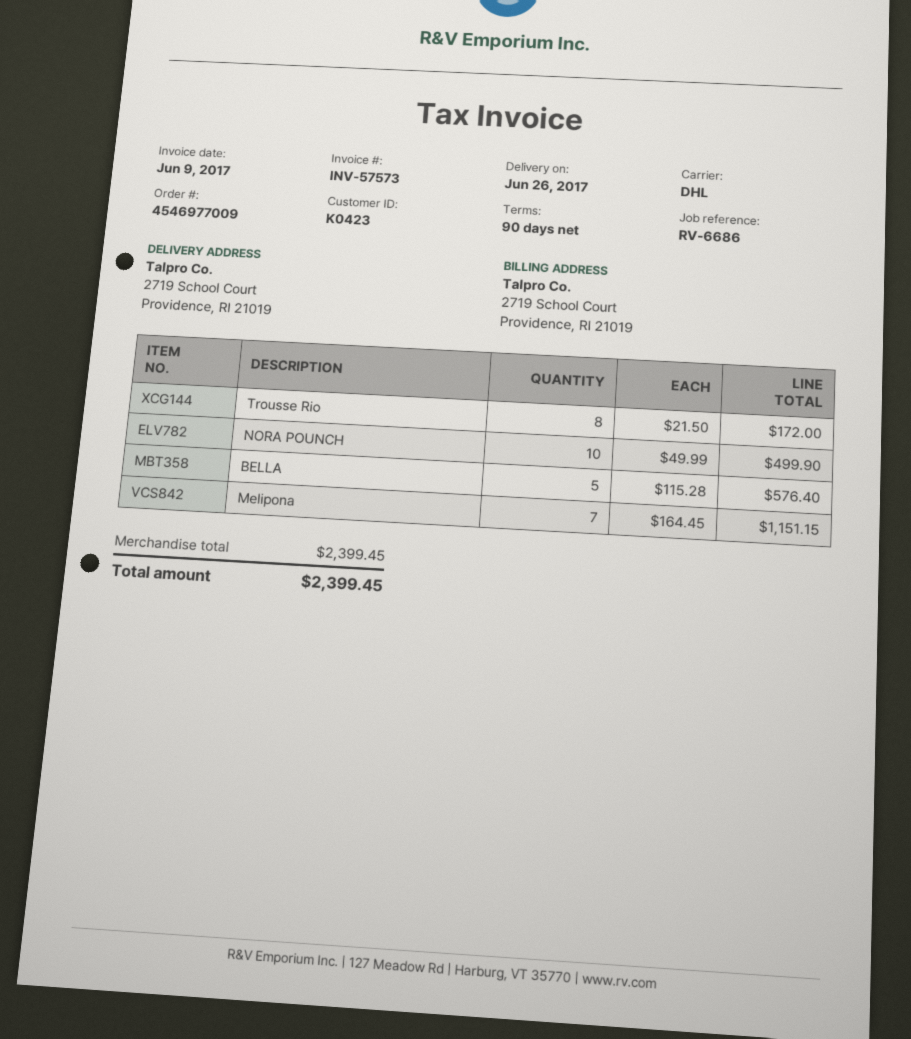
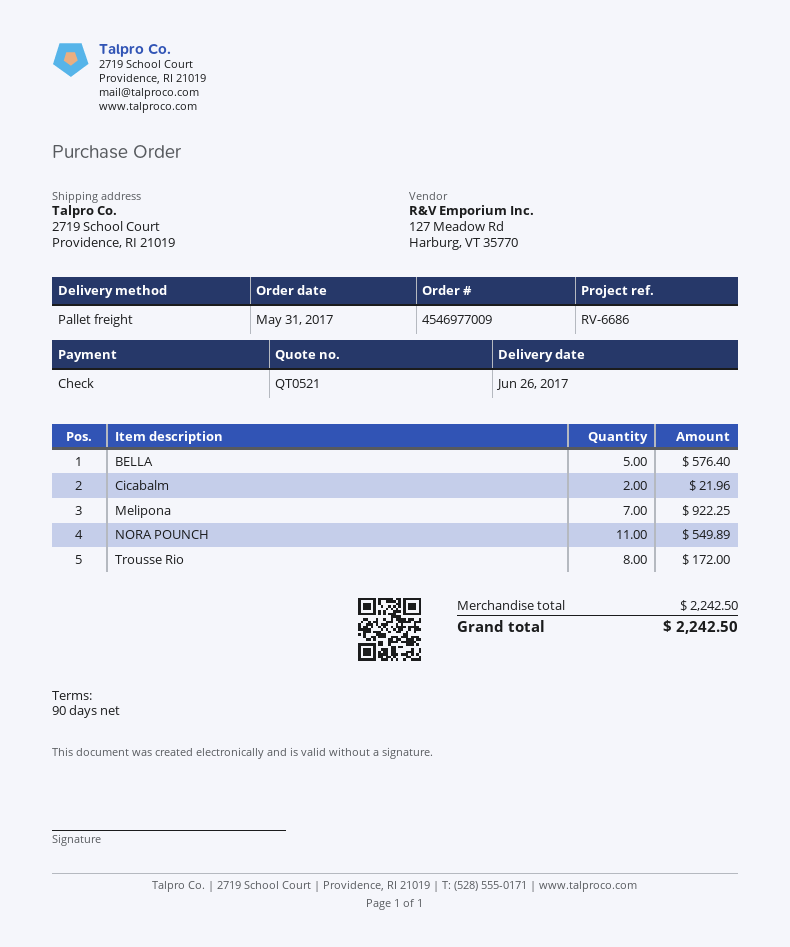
shipping method: DHL -> pallet freight
NORA POUNCH: 10 for 499.90 -> 11 for 549.89
Melipona: 7 for 1151.15 -> 7 for 922.25
Cicabalm: none -> 2 for 21.96
subtotal: 2399.45 -> 2242.50
total: 2399.45 -> 2242.50

